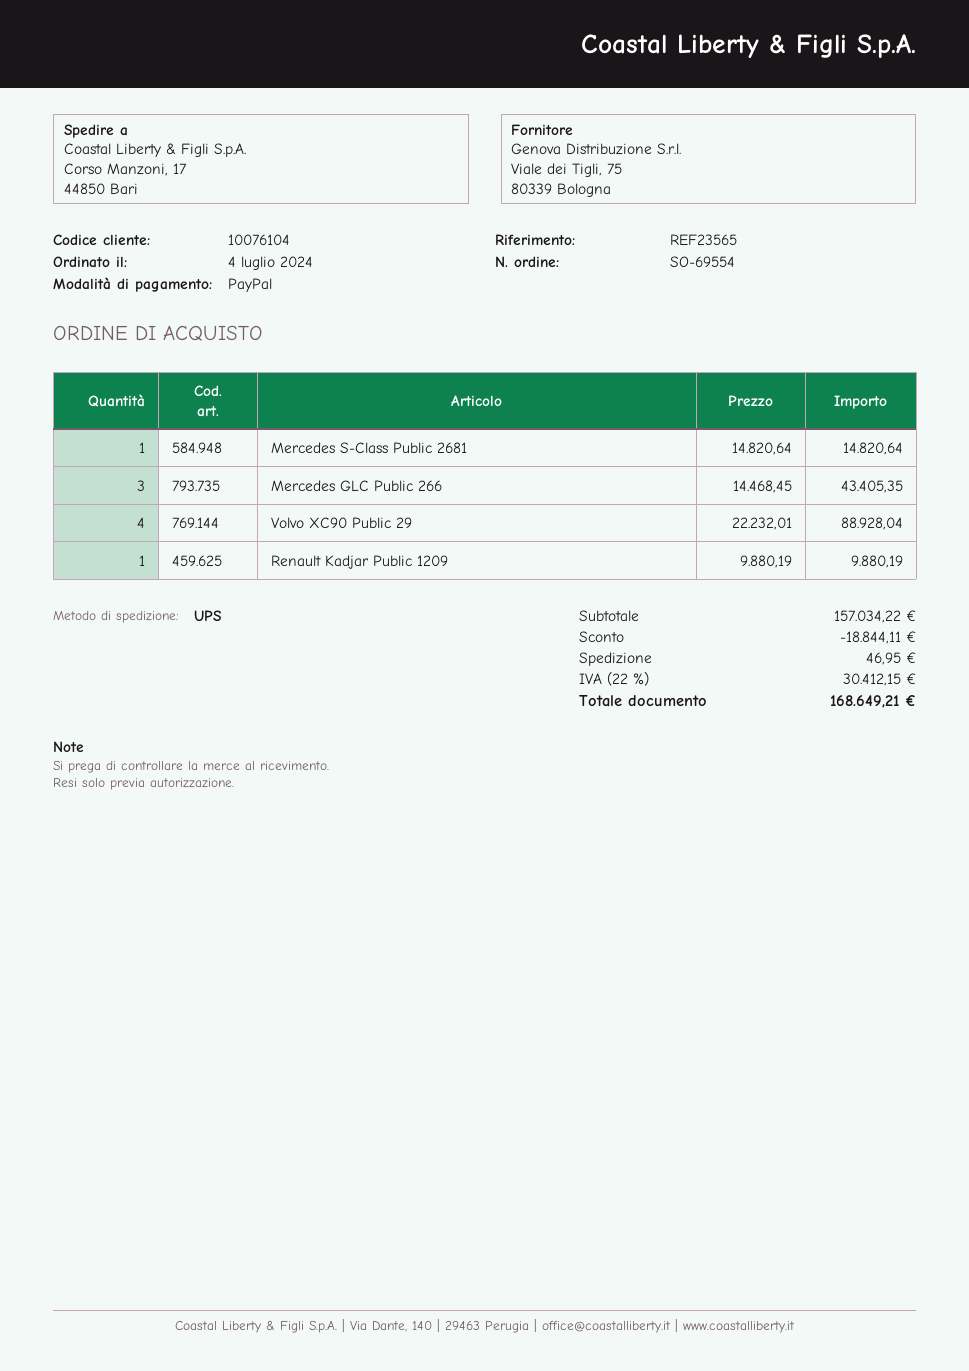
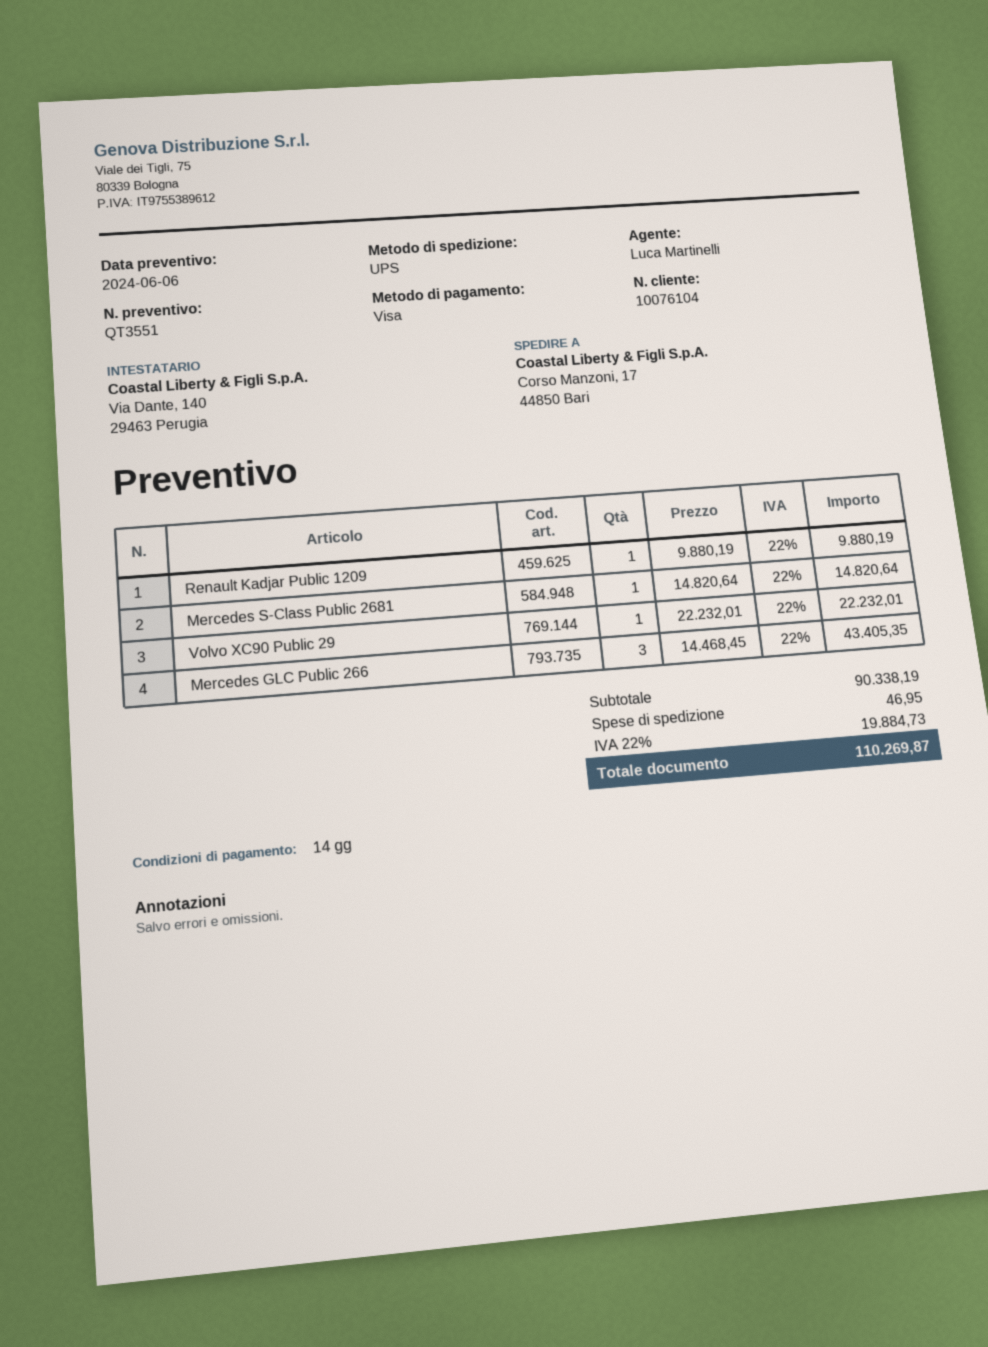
payment method: PayPal -> Visa
Volvo XC90 Public 29: 4 x 22232.01 = 88928.04 -> 1 x 22232.01 = 22232.01
subtotal: 157034.22 -> 90338.19
discount: 18844.11 -> none
tax: 22% = 30412.15 -> 22% = 19884.73
total: 168649.21 -> 110269.87

